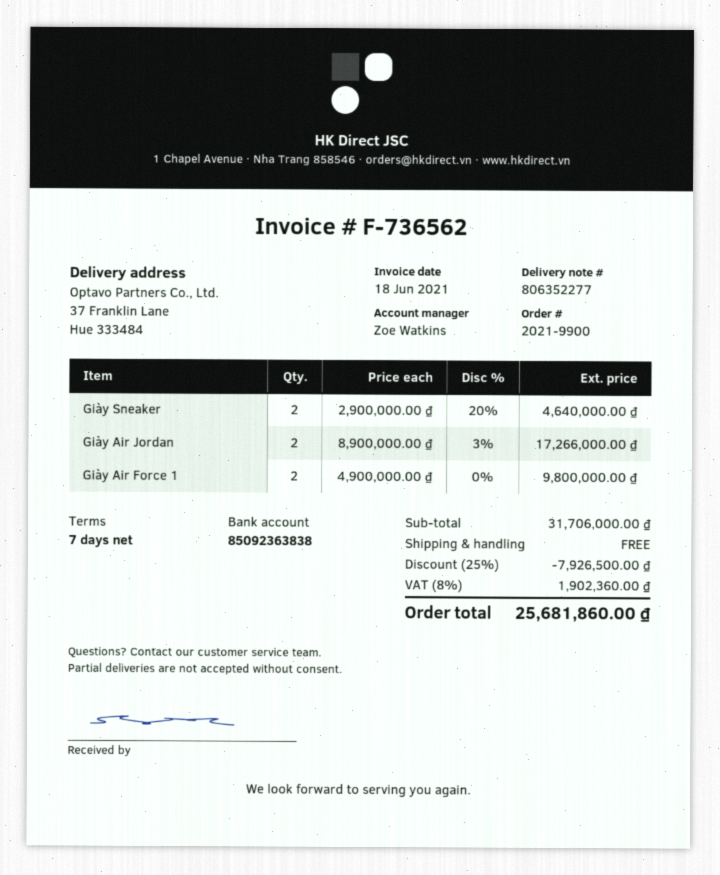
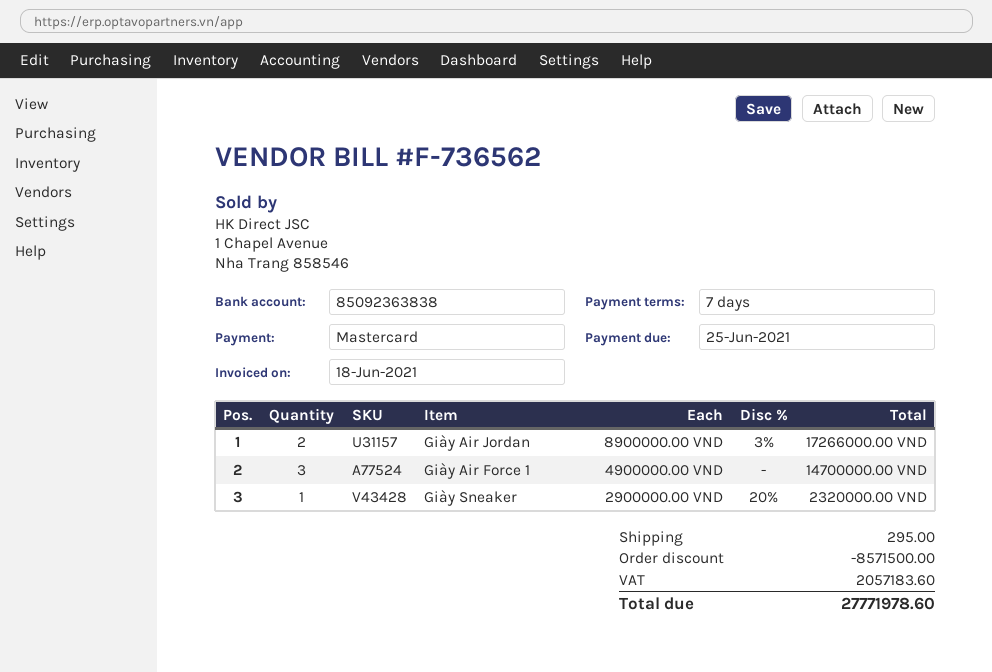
Giày Sneaker: 2 x 2900000.00 - 20% = 4640000.00 -> 1 x 2900000.00 - 20% = 2320000.00
Giày Air Force 1: 2 x 4900000.00 = 9800000.00 -> 3 x 4900000.00 = 14700000.00
discount: 7926500.00 -> 8571500.00
shipping: 0.00 -> 295.00
tax: 1902360.00 -> 2057183.60
total: 25681860.00 -> 27771978.60

